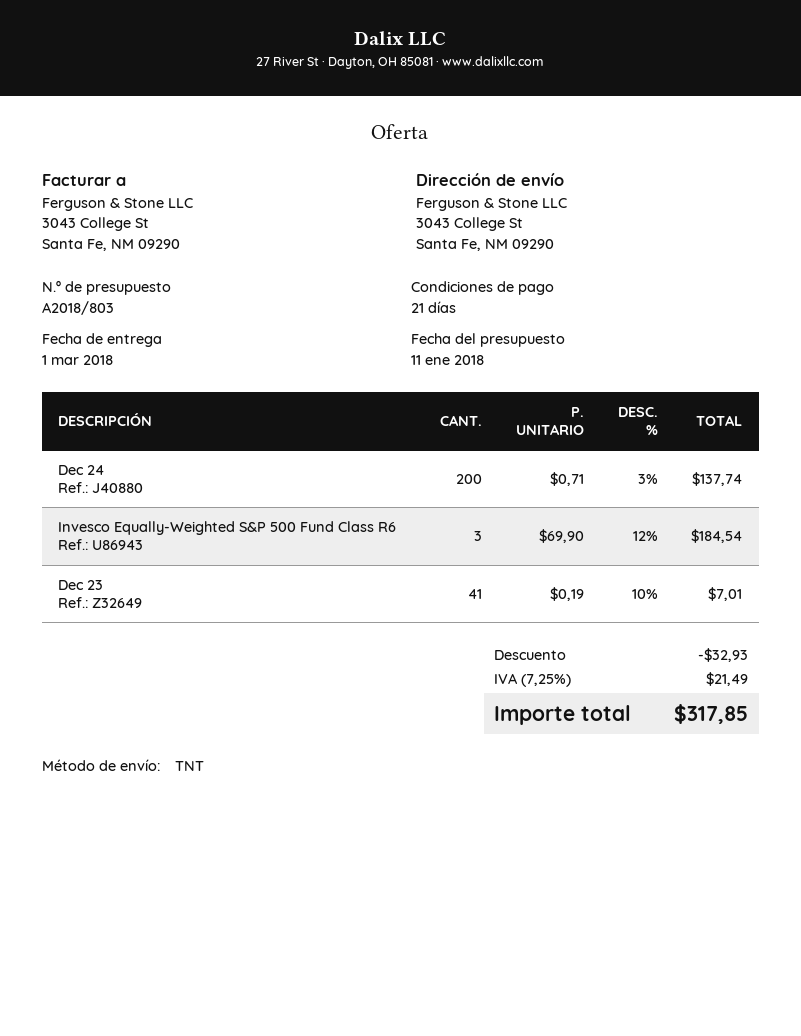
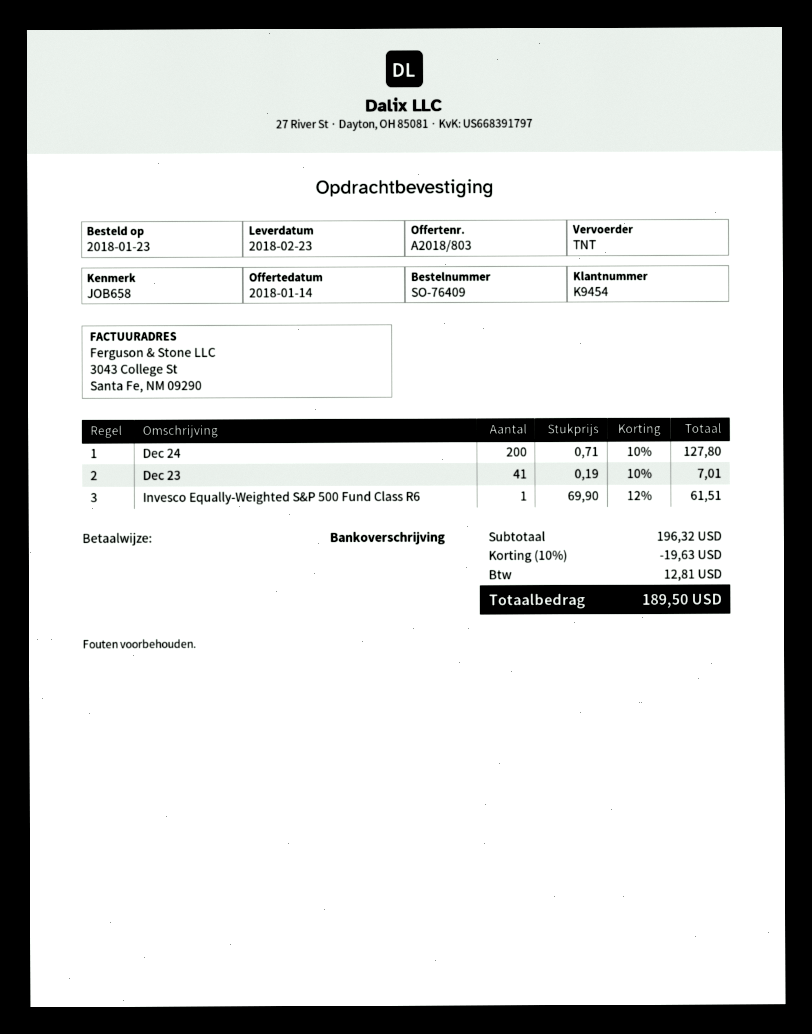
quote date: 2018-01-11 -> 2018-01-14
delivery date: 2018-03-01 -> 2018-02-23
Dec 24: 200 x 0.71 - 3% = 137.74 -> 200 x 0.71 - 10% = 127.80
Invesco Equally-Weighted S&P 500 Fund Class R6: 3 x 69.90 - 12% = 184.54 -> 1 x 69.90 - 12% = 61.51
discount: 32.93 -> 19.63
tax: 21.49 -> 12.81
total: 317.85 -> 189.50

